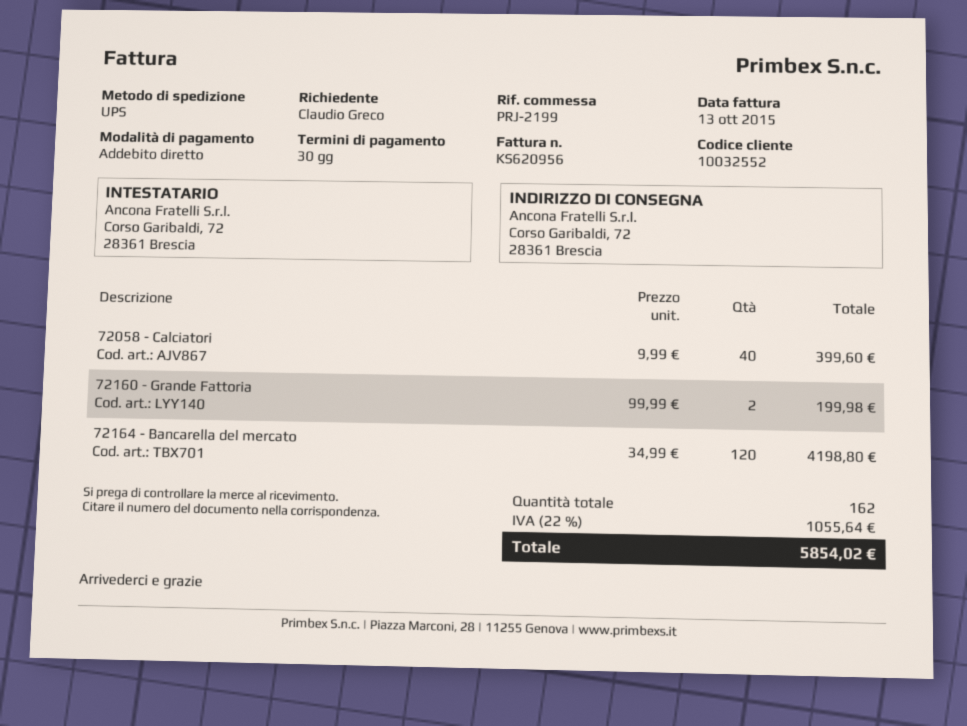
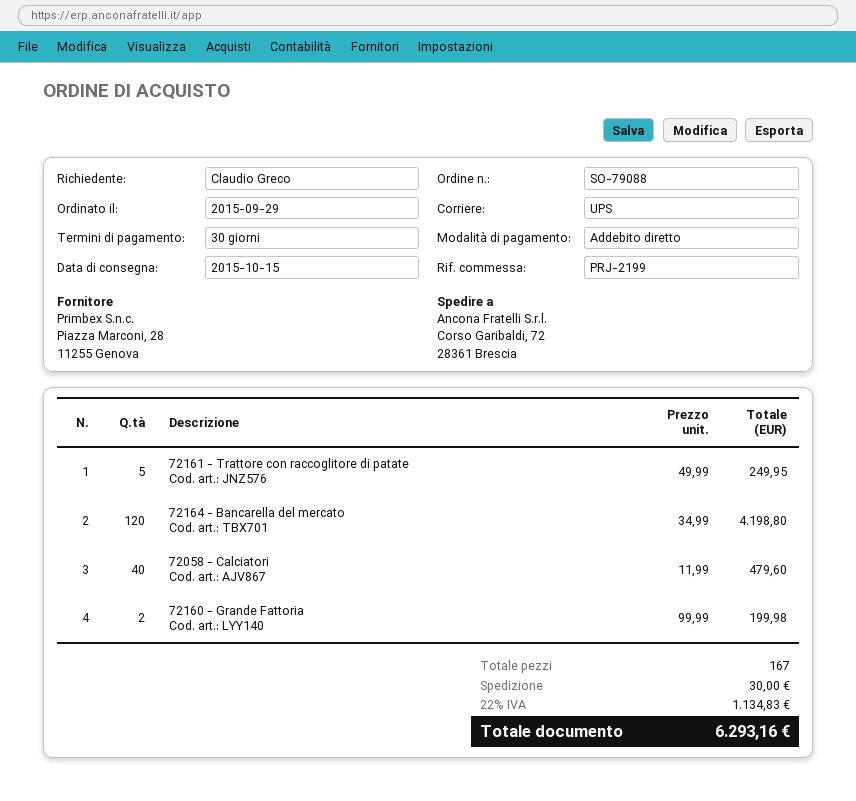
72058 - Calciatori: 40 x 9.99 = 399.60 -> 40 x 11.99 = 479.60
72161 - Trattore con raccoglitore di patate: none -> 5 x 49.99 = 249.95
total quantity: 162 -> 167
shipping: none -> 30.00
tax: 22% = 1055.64 -> 22% = 1134.83
total: 5854.02 -> 6293.16

